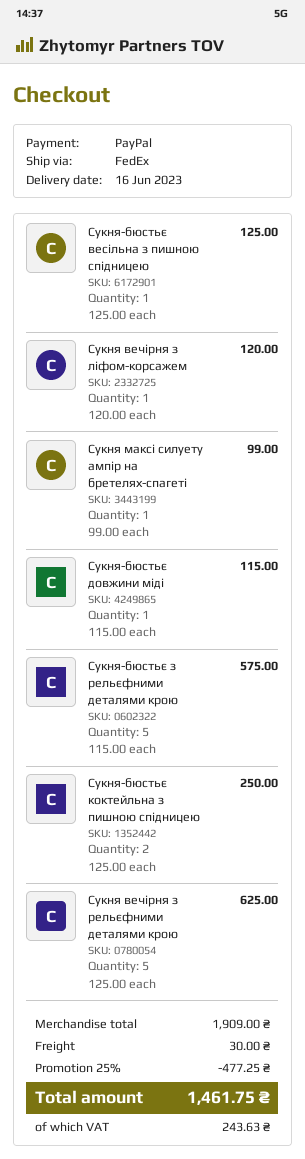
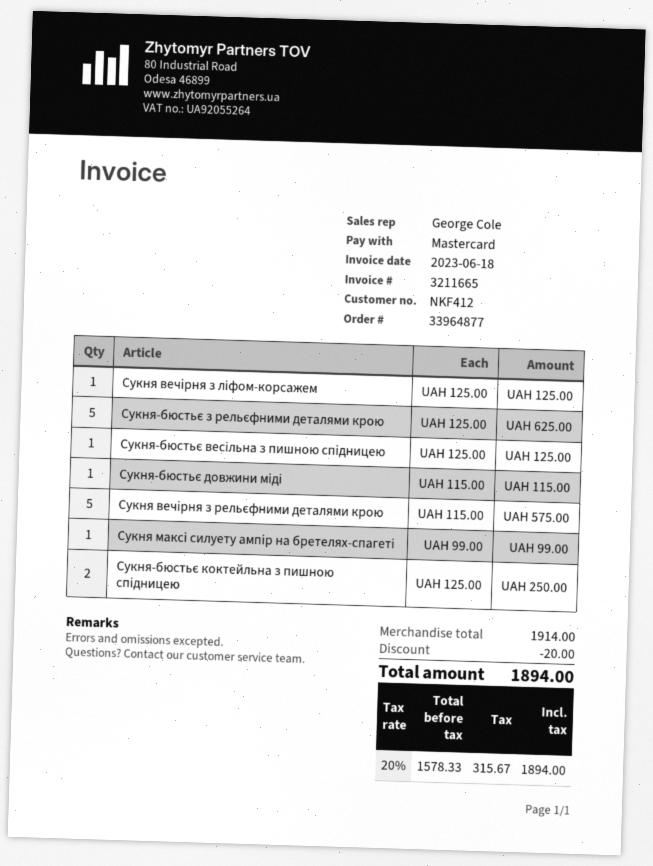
payment method: PayPal -> Mastercard
Сукня вечірня з ліфом-корсажем: 1 x 120.00 = 120.00 -> 1 x 125.00 = 125.00
Сукня-бюстьє з рельєфними деталями крою: 5 x 115.00 = 575.00 -> 5 x 125.00 = 625.00
Сукня вечірня з рельєфними деталями крою: 5 x 125.00 = 625.00 -> 5 x 115.00 = 575.00
subtotal: 1909.00 -> 1914.00
discount: 477.25 -> 20.00
shipping: 30.00 -> none
tax: 243.63 -> 315.67
total: 1461.75 -> 1894.00

